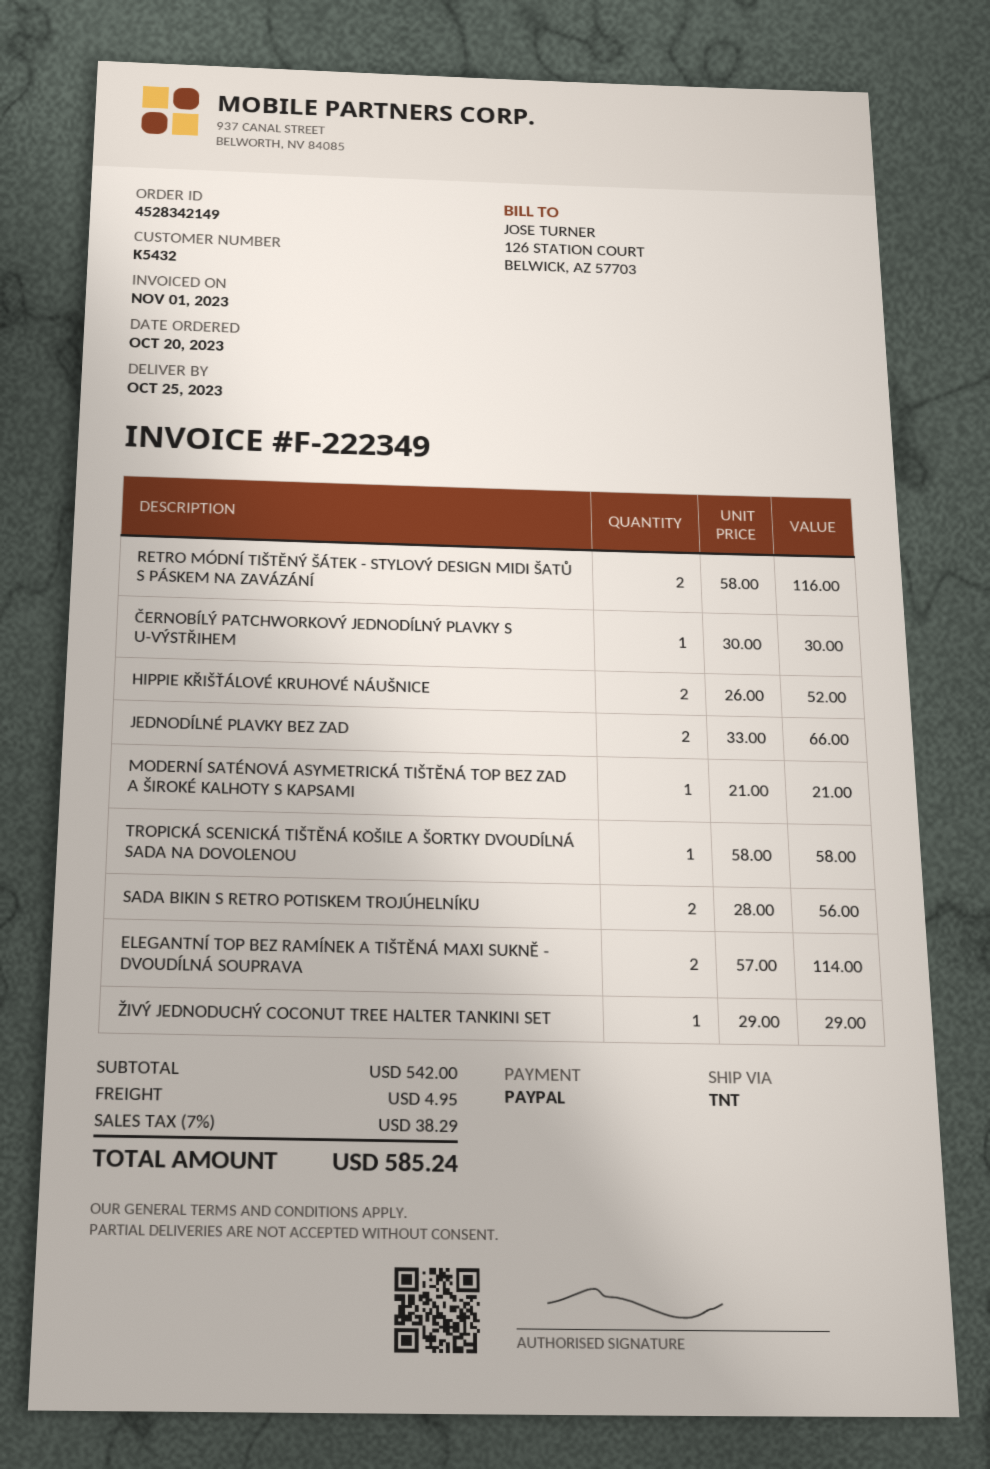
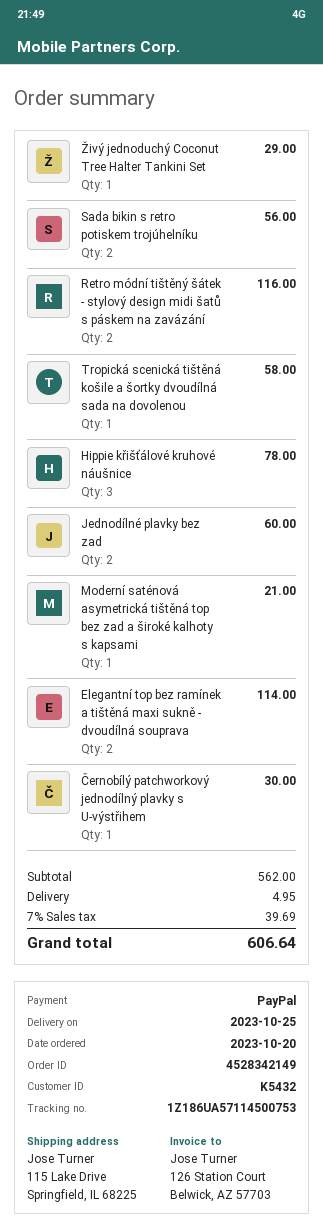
HIPPIE KŘIŠŤÁLOVÉ KRUHOVÉ NÁUŠNICE: 2 for 52.00 -> 3 for 78.00
JEDNODÍLNÉ PLAVKY BEZ ZAD: 2 for 66.00 -> 2 for 60.00
subtotal: 542.00 -> 562.00
tax: 7% = 38.29 -> 7% = 39.69
total: 585.24 -> 606.64

